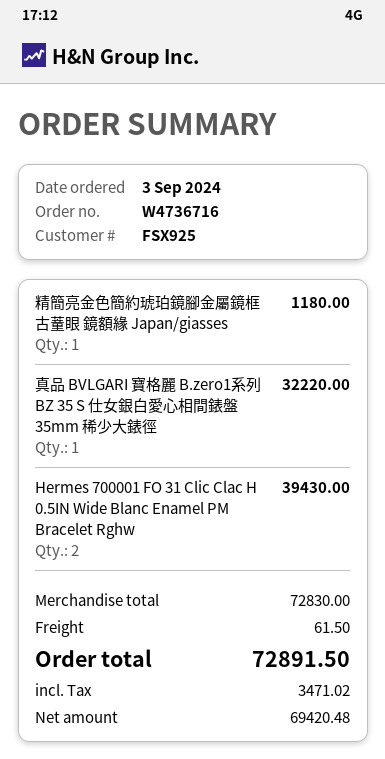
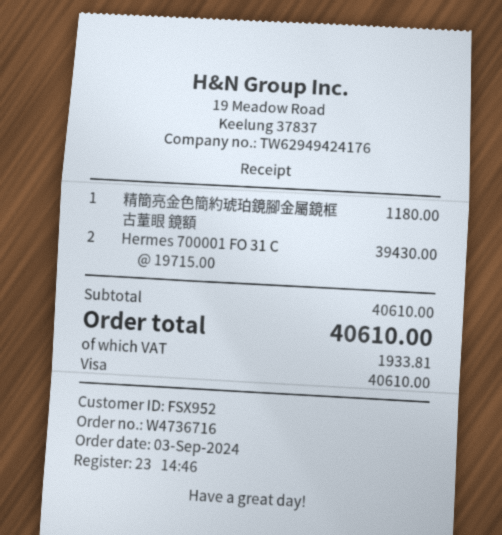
customer number: FSX925 -> FSX952
真品 BVLGARI 寶格麗 B.zero1系列 BZ 35 S 仕女銀白愛心相間錶盤 35mm 稀少大錶徑: 1 for 32220.00 -> none
subtotal: 72830.00 -> 40610.00
shipping: 61.50 -> none
tax: 3471.02 -> 1933.81
total: 72891.50 -> 40610.00

